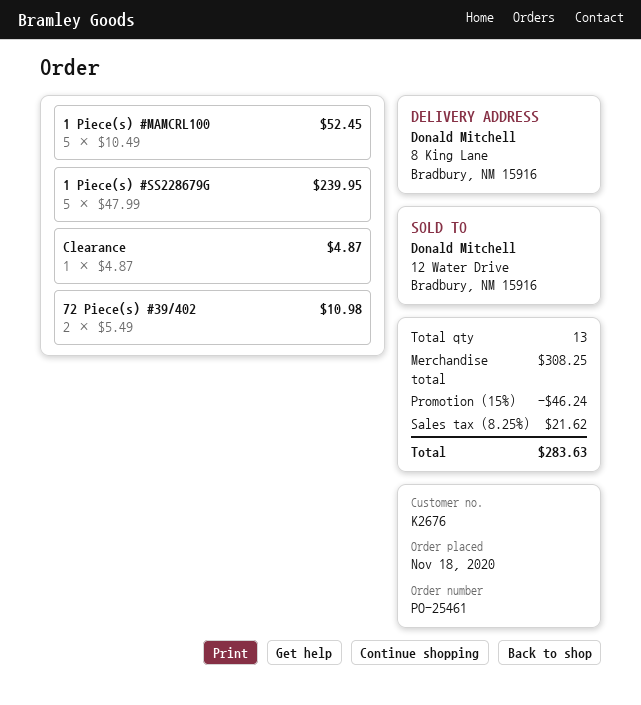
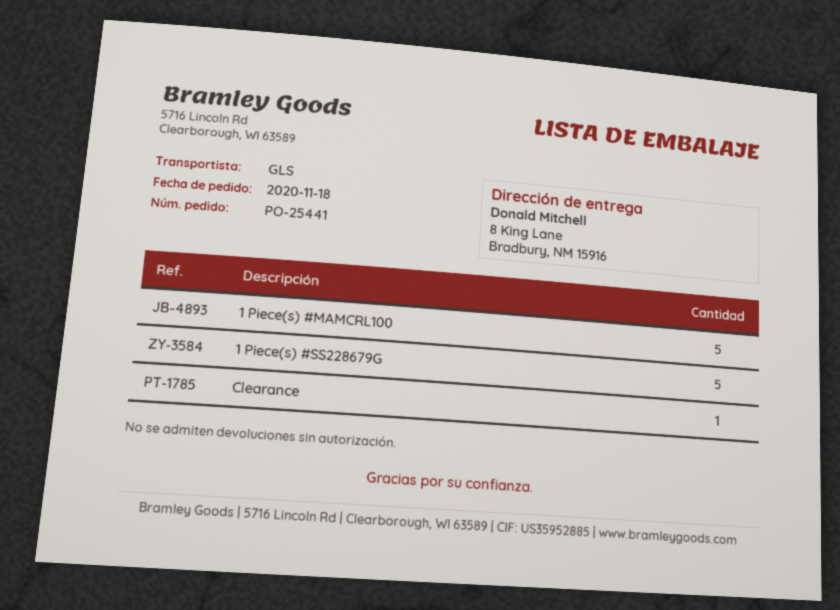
order number: PO-25461 -> PO-25441
72 Piece(s) #39/402: 2 -> none

